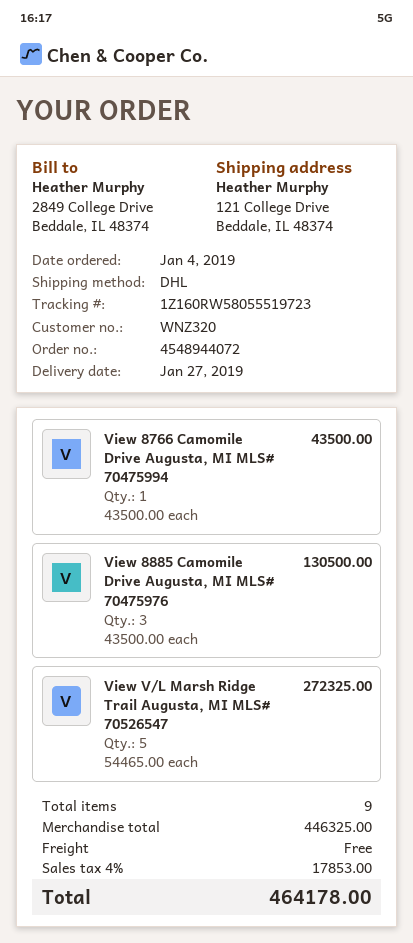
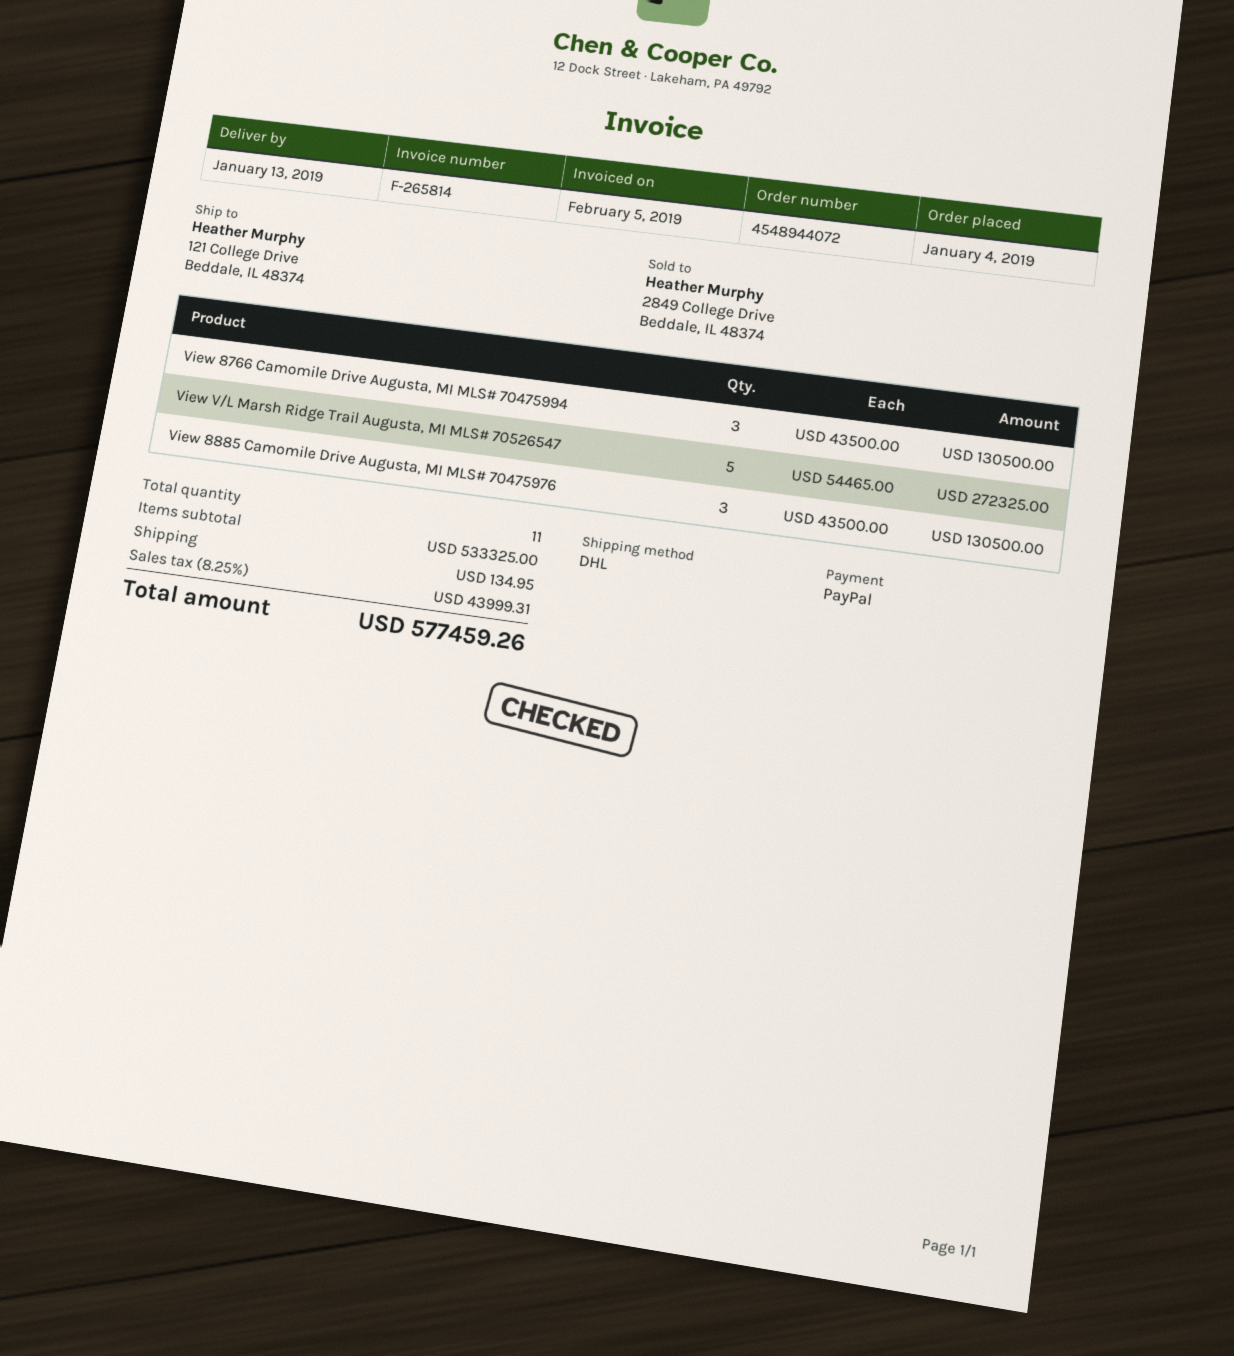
delivery date: 2019-01-27 -> 2019-01-13
View 8766 Camomile Drive Augusta, MI MLS# 70475994: 1 x 43500.00 = 43500.00 -> 3 x 43500.00 = 130500.00
total quantity: 9 -> 11
subtotal: 446325.00 -> 533325.00
shipping: 0.00 -> 134.95
tax: 4% = 17853.00 -> 8.25% = 43999.31
total: 464178.00 -> 577459.26

